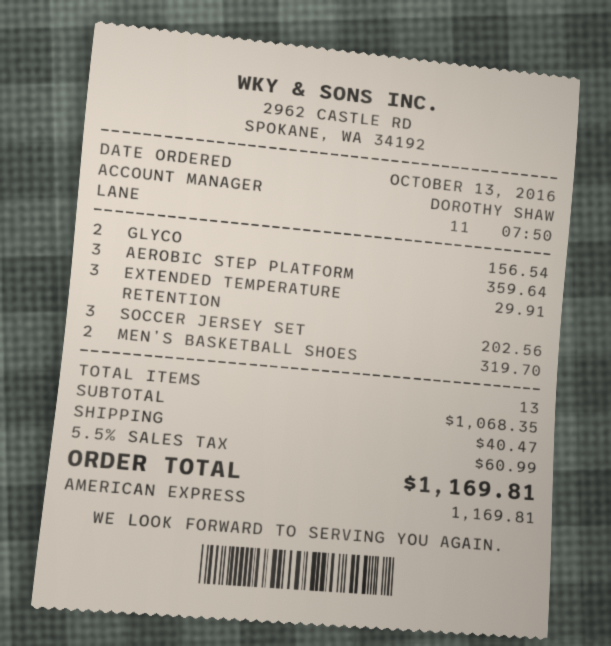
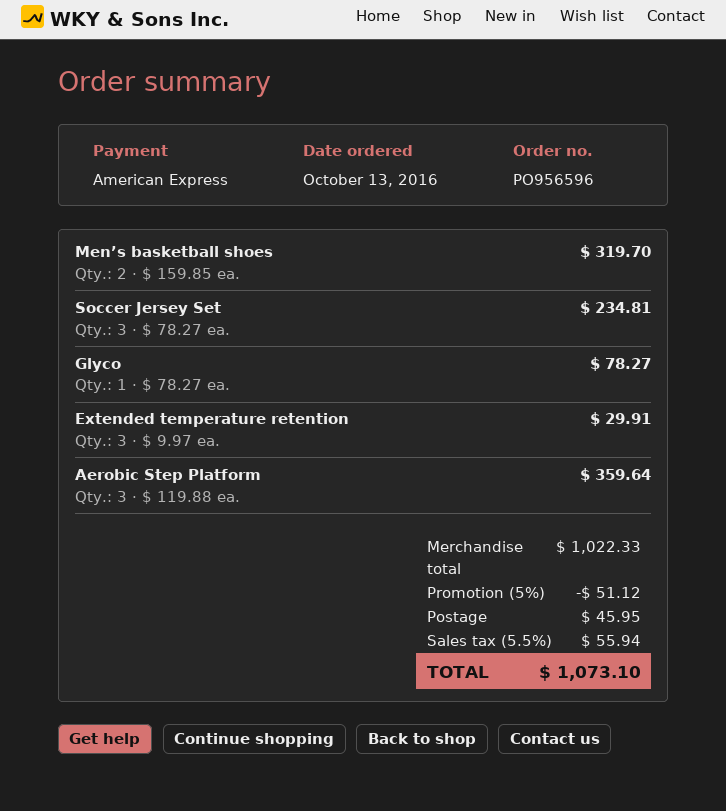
GLYCO: 2 for 156.54 -> 1 for 78.27
SOCCER JERSEY SET: 3 for 202.56 -> 3 for 234.81
subtotal: 1068.35 -> 1022.33
discount: none -> 5% = 51.12
shipping: 40.47 -> 45.95
tax: 5.5% = 60.99 -> 5.5% = 55.94
total: 1169.81 -> 1073.10

